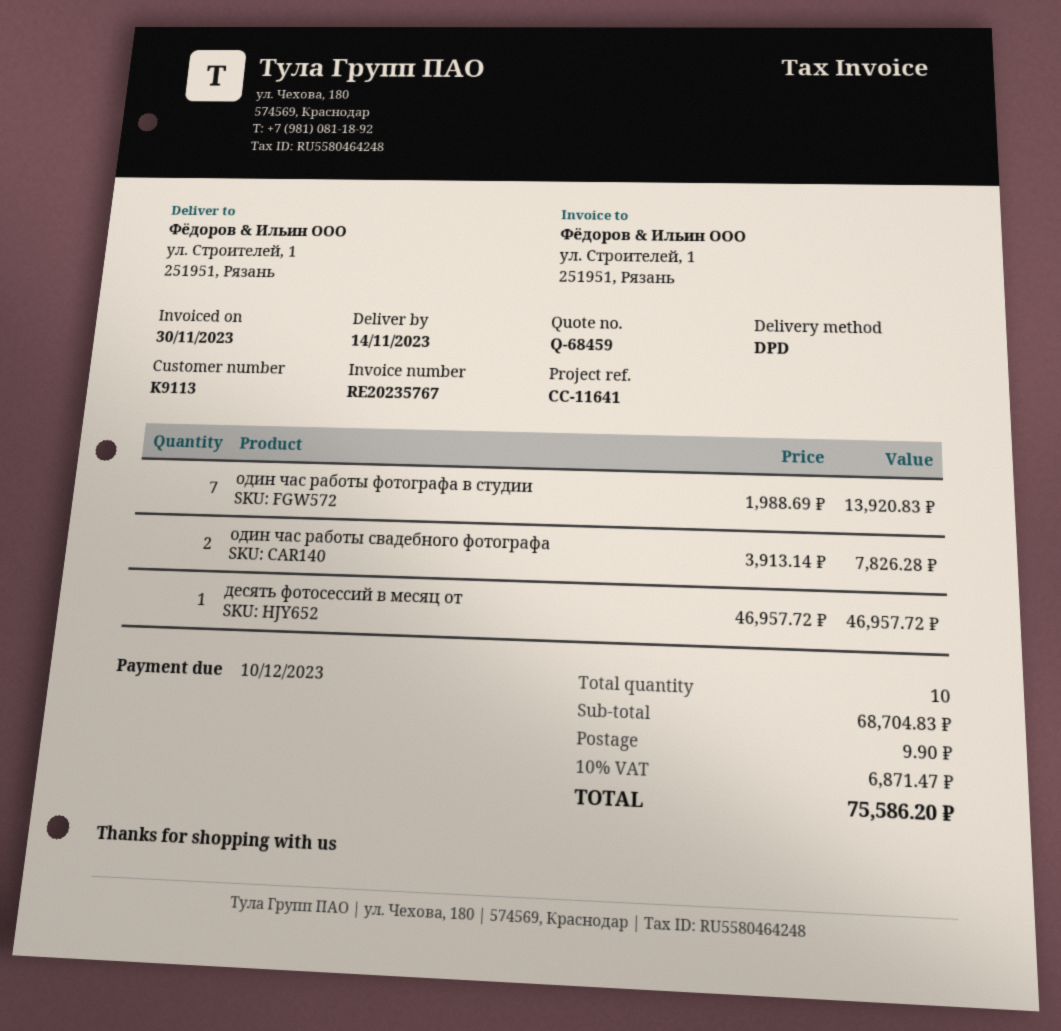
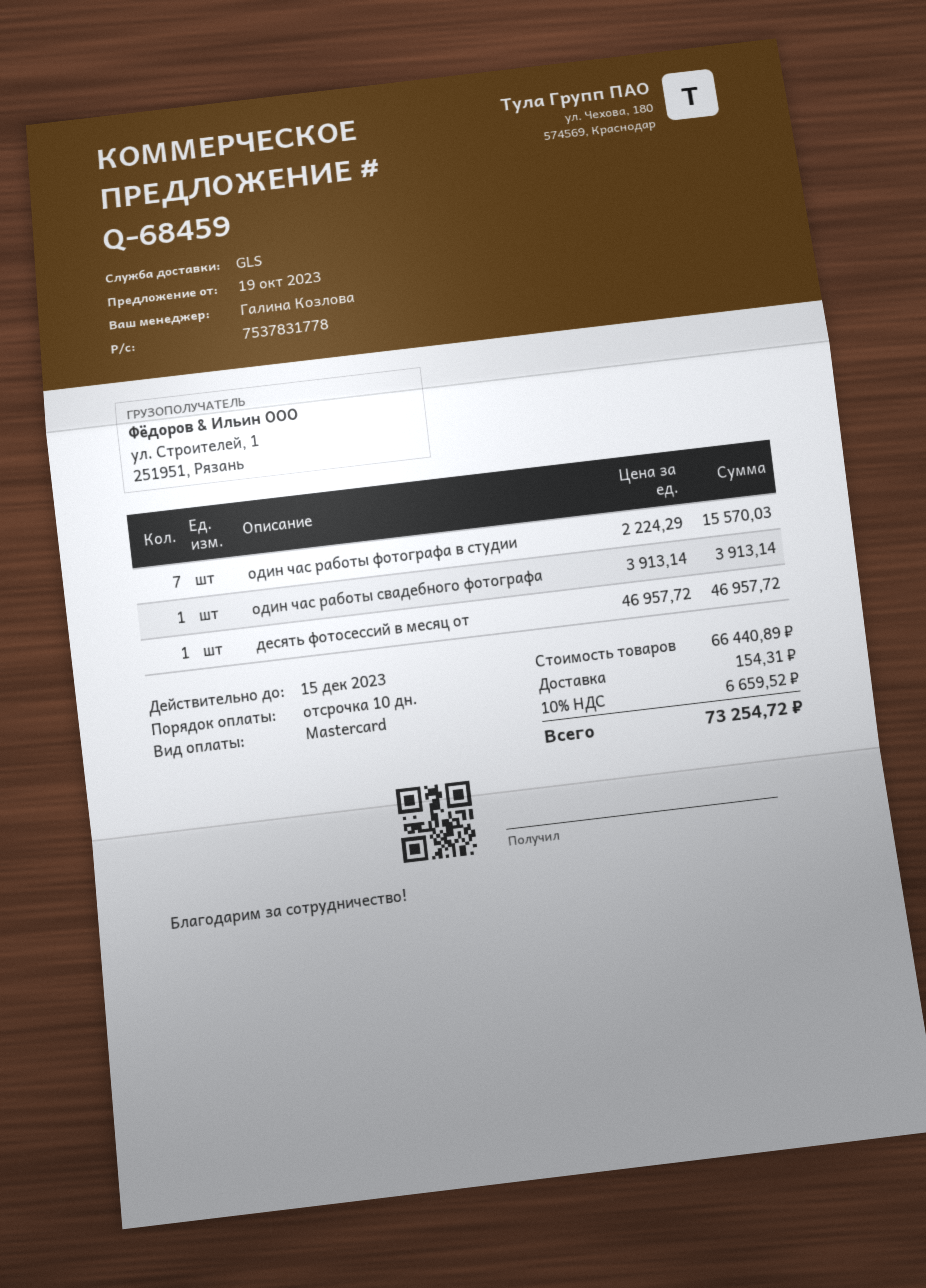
shipping method: DPD -> GLS
один час работы фотографа в студии: 7 x 1988.69 = 13920.83 -> 7 x 2224.29 = 15570.03
один час работы свадебного фотографа: 2 x 3913.14 = 7826.28 -> 1 x 3913.14 = 3913.14
subtotal: 68704.83 -> 66440.89
shipping: 9.90 -> 154.31
tax: 10% = 6871.47 -> 10% = 6659.52
total: 75586.20 -> 73254.72

